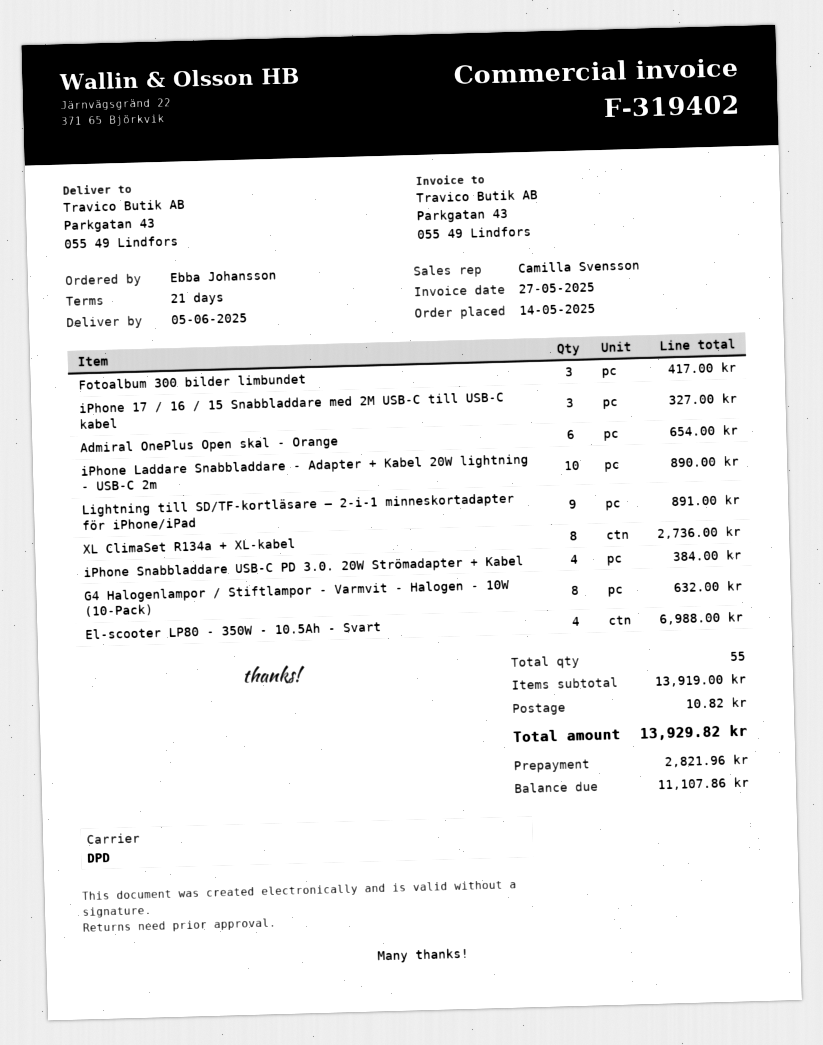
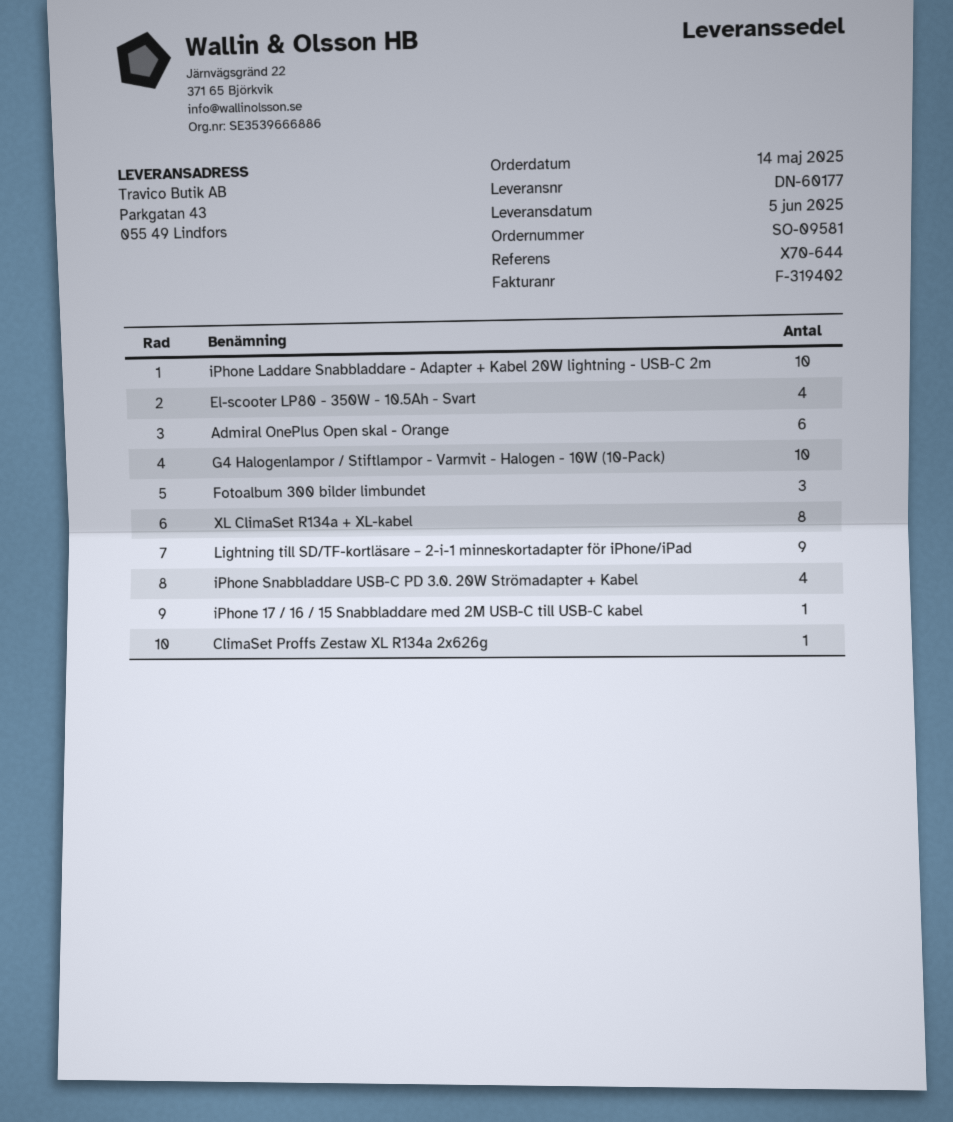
iPhone 17 / 16 / 15 Snabbladdare med 2M USB-C till USB-C kabel: 3 -> 1
G4 Halogenlampor / Stiftlampor - Varmvit - Halogen - 10W (10-Pack): 8 -> 10
ClimaSet Proffs Zestaw XL R134a 2x626g: none -> 1

